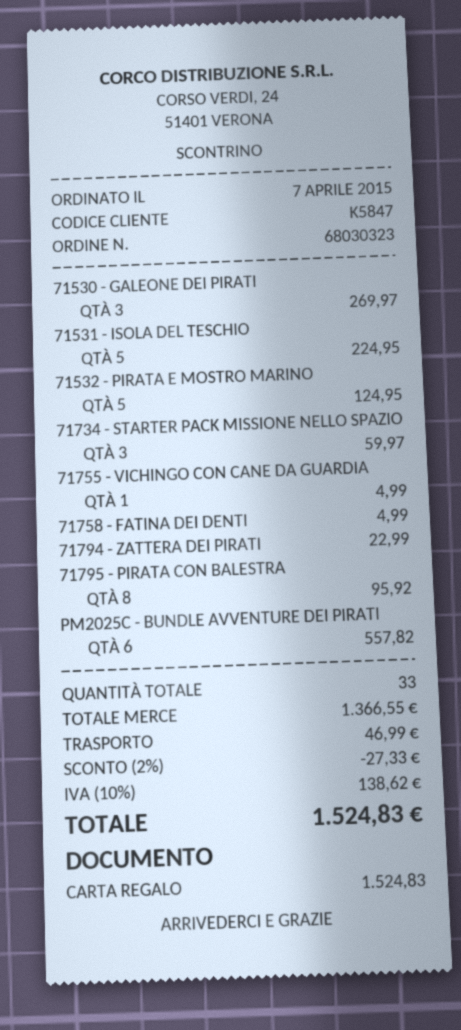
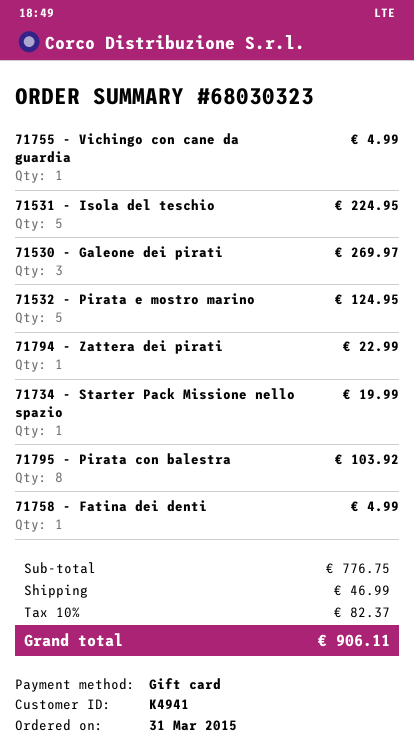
order date: 2015-04-07 -> 2015-03-31
customer number: K5847 -> K4941
71734 - STARTER PACK MISSIONE NELLO SPAZIO: 3 for 59.97 -> 1 for 19.99
71795 - PIRATA CON BALESTRA: 8 for 95.92 -> 8 for 103.92
PM2025C - BUNDLE AVVENTURE DEI PIRATI: 6 for 557.82 -> none
subtotal: 1366.55 -> 776.75
discount: 2% = 27.33 -> none
tax: 10% = 138.62 -> 10% = 82.37
total: 1524.83 -> 906.11

